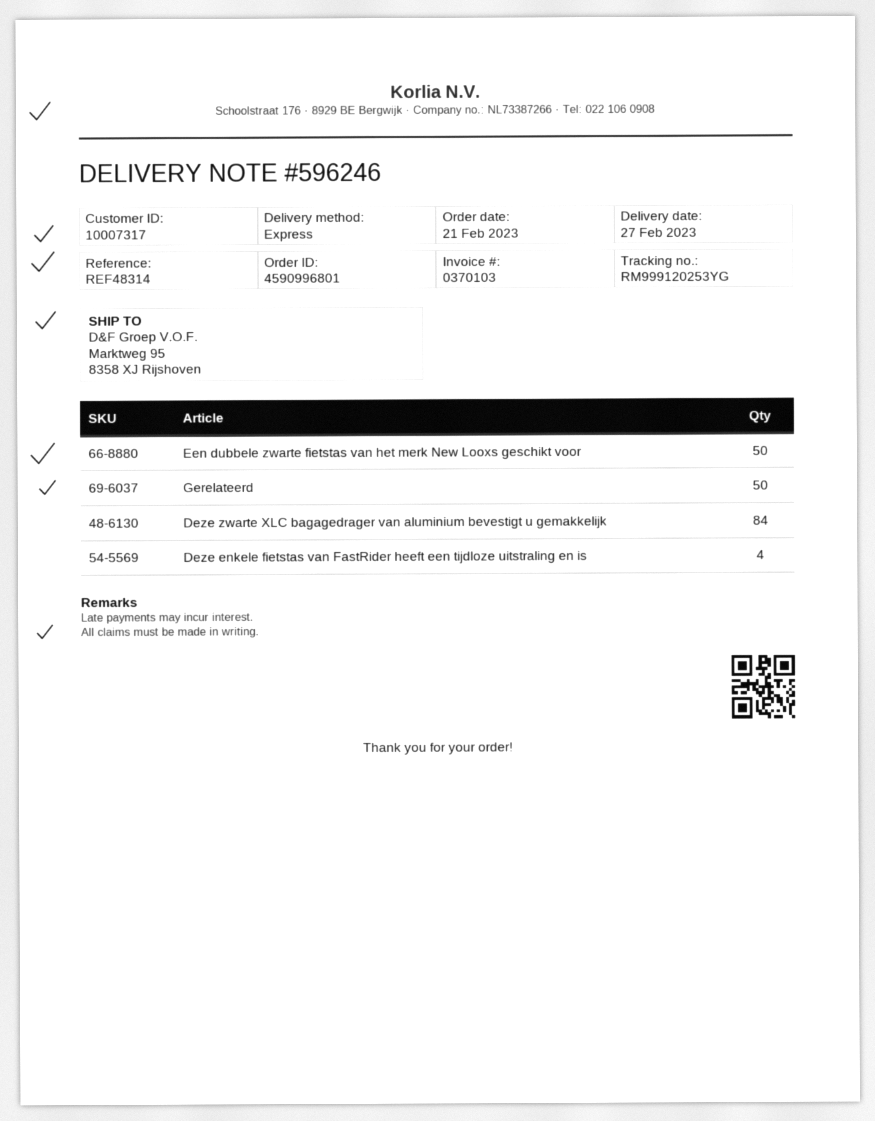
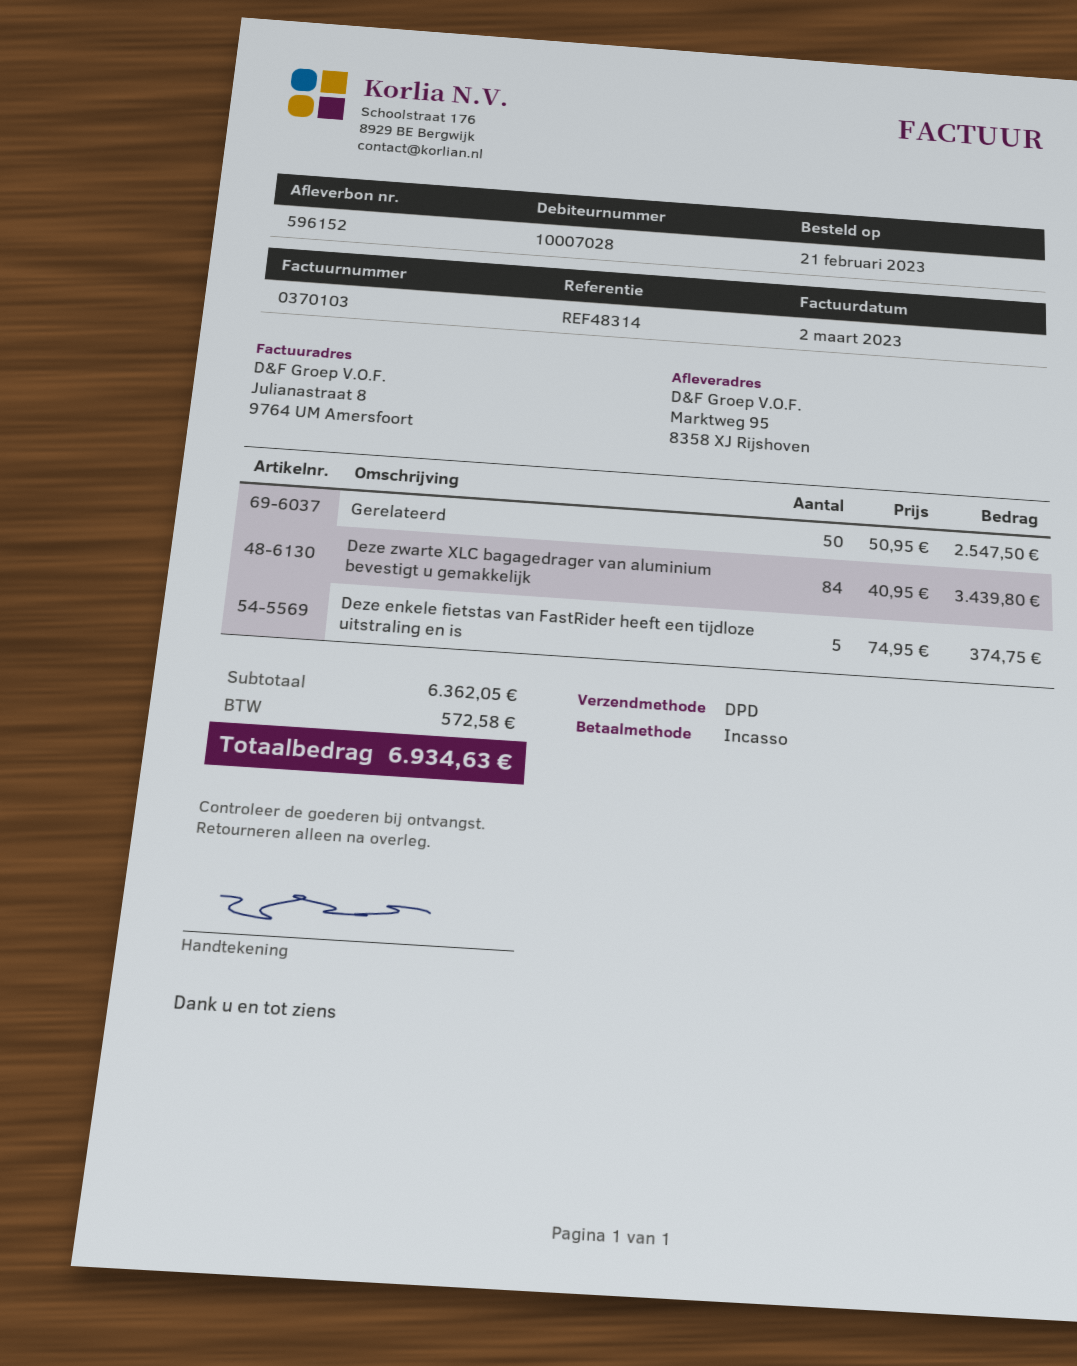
delivery note number: 596246 -> 596152
customer number: 10007317 -> 10007028
shipping method: express -> DPD
Een dubbele zwarte fietstas van het merk New Looxs geschikt voor: 50 -> none
Deze enkele fietstas van FastRider heeft een tijdloze uitstraling en is: 4 -> 5

